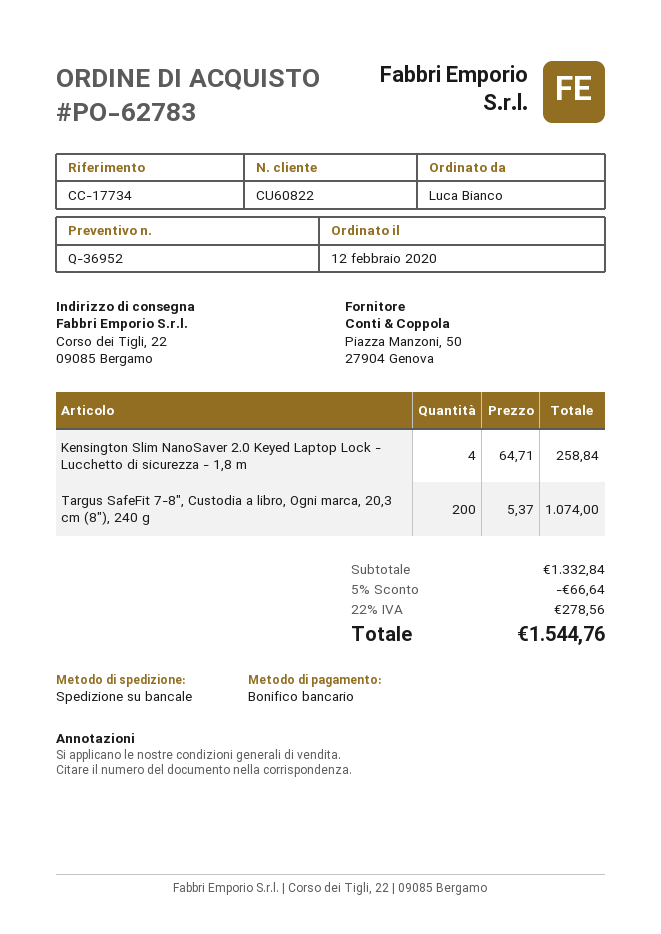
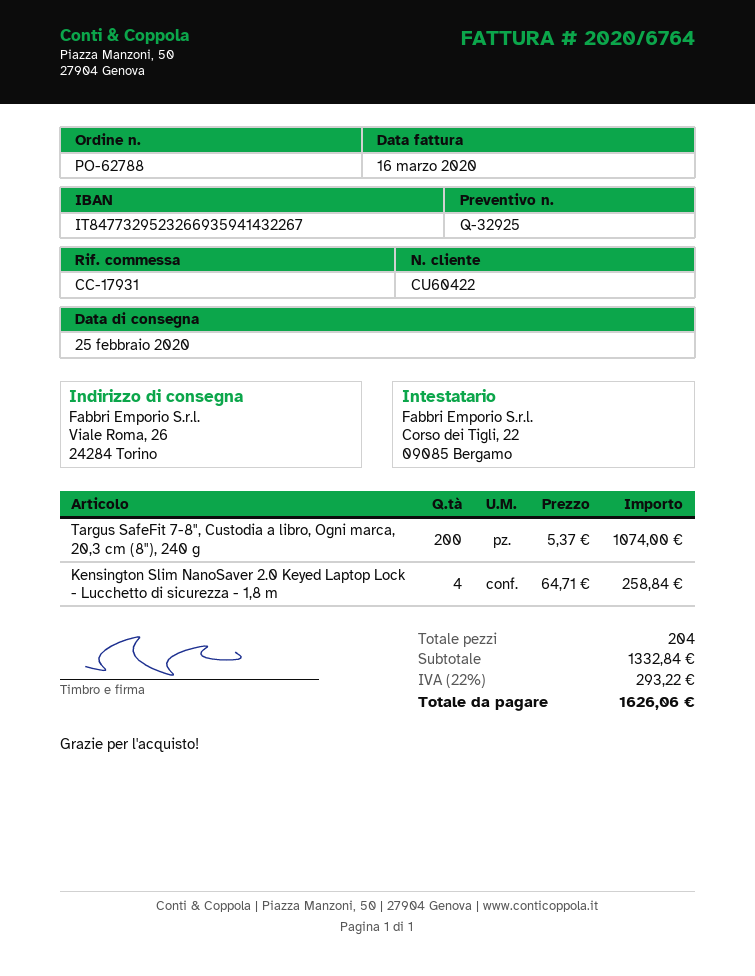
quote number: Q-36952 -> Q-32925
order number: PO-62783 -> PO-62788
customer number: CU60822 -> CU60422
reference: CC-17734 -> CC-17931
ship to: Corso dei Tigli, 22, 09085 Bergamo -> Viale Roma, 26, 24284 Torino
discount: 5% = 66.64 -> none
tax: 22% = 278.56 -> 22% = 293.22
total: 1544.76 -> 1626.06

